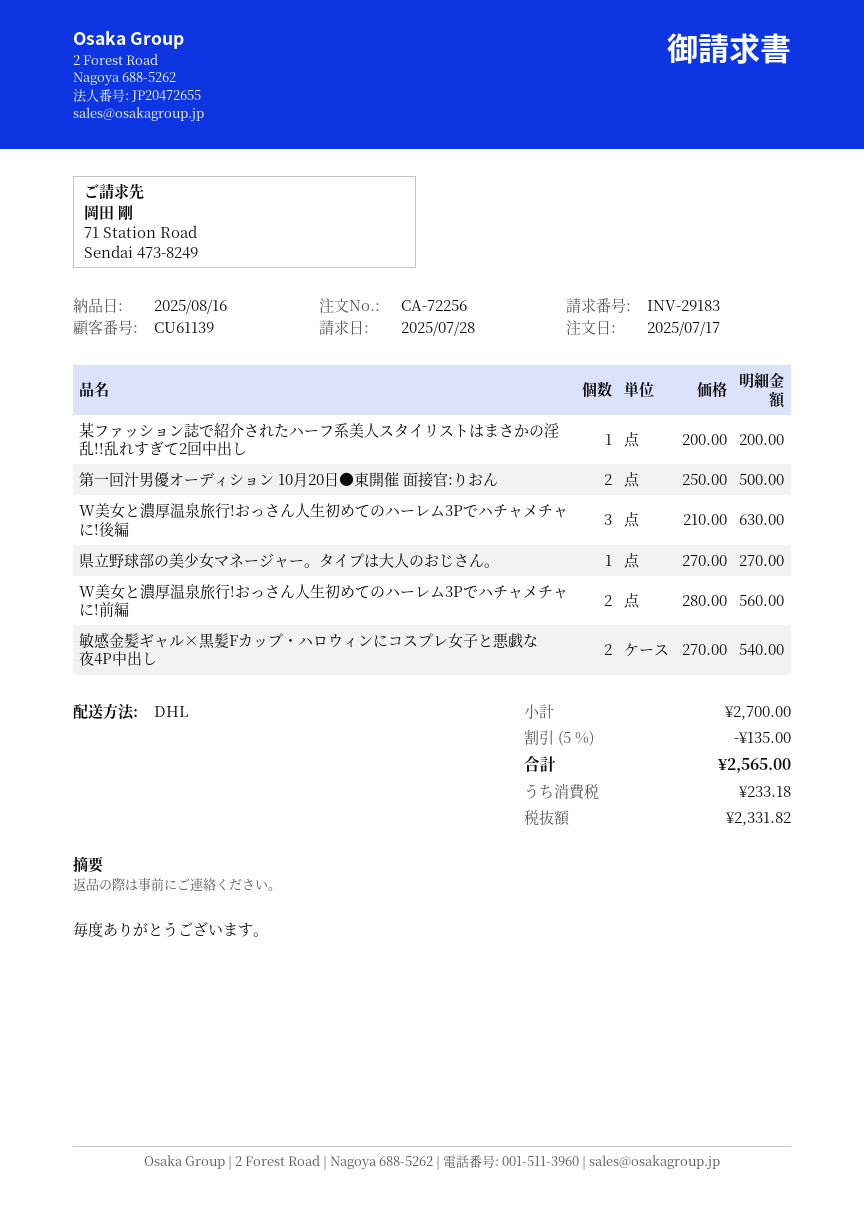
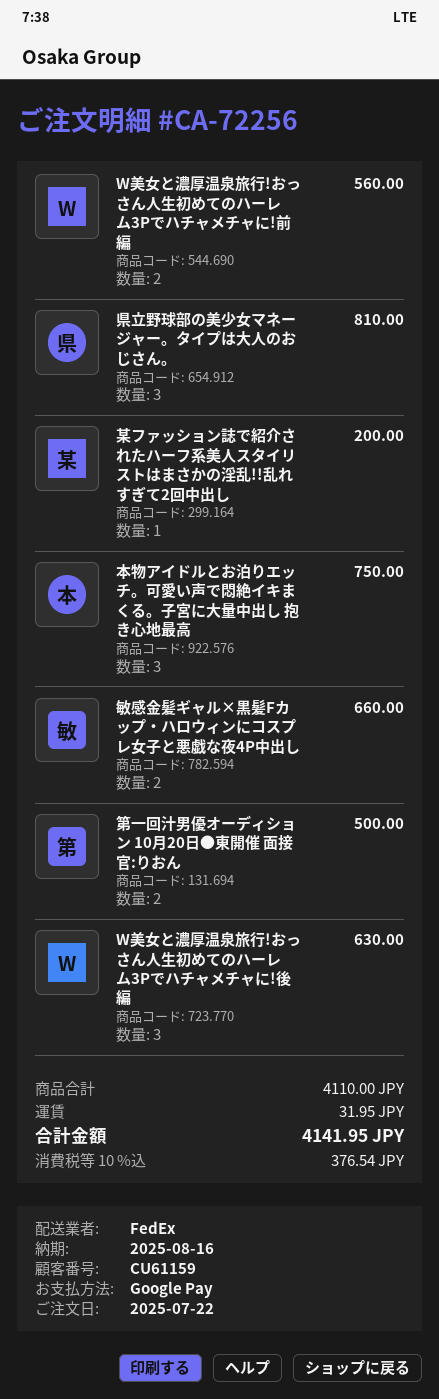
order date: 2025-07-17 -> 2025-07-22
customer number: CU61139 -> CU61159
shipping method: DHL -> FedEx
県立野球部の美少女マネージャー。タイプは大人のおじさん。: 1 for 270.00 -> 3 for 810.00
敏感金髪ギャル×黒髪Fカップ・ハロウィンにコスプレ女子と悪戯な夜4P中出し: 2 for 540.00 -> 2 for 660.00
本物アイドルとお泊りエッチ。可愛い声で悶絶イキまくる。子宮に大量中出し 抱き心地最高: none -> 3 for 750.00
subtotal: 2700.00 -> 4110.00
discount: 5% = 135.00 -> none
shipping: none -> 31.95
tax: 233.18 -> 376.54
total: 2565.00 -> 4141.95

